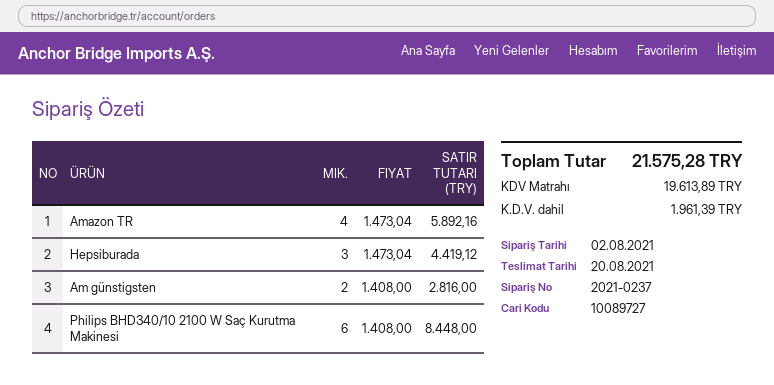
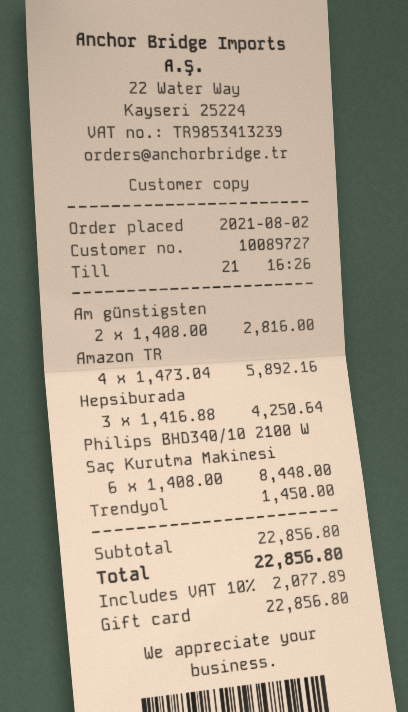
Hepsiburada: 3 x 1473.04 = 4419.12 -> 3 x 1416.88 = 4250.64
Trendyol: none -> 1 x 1450.00 = 1450.00
tax: 1961.39 -> 2077.89
total: 21575.28 -> 22856.80

